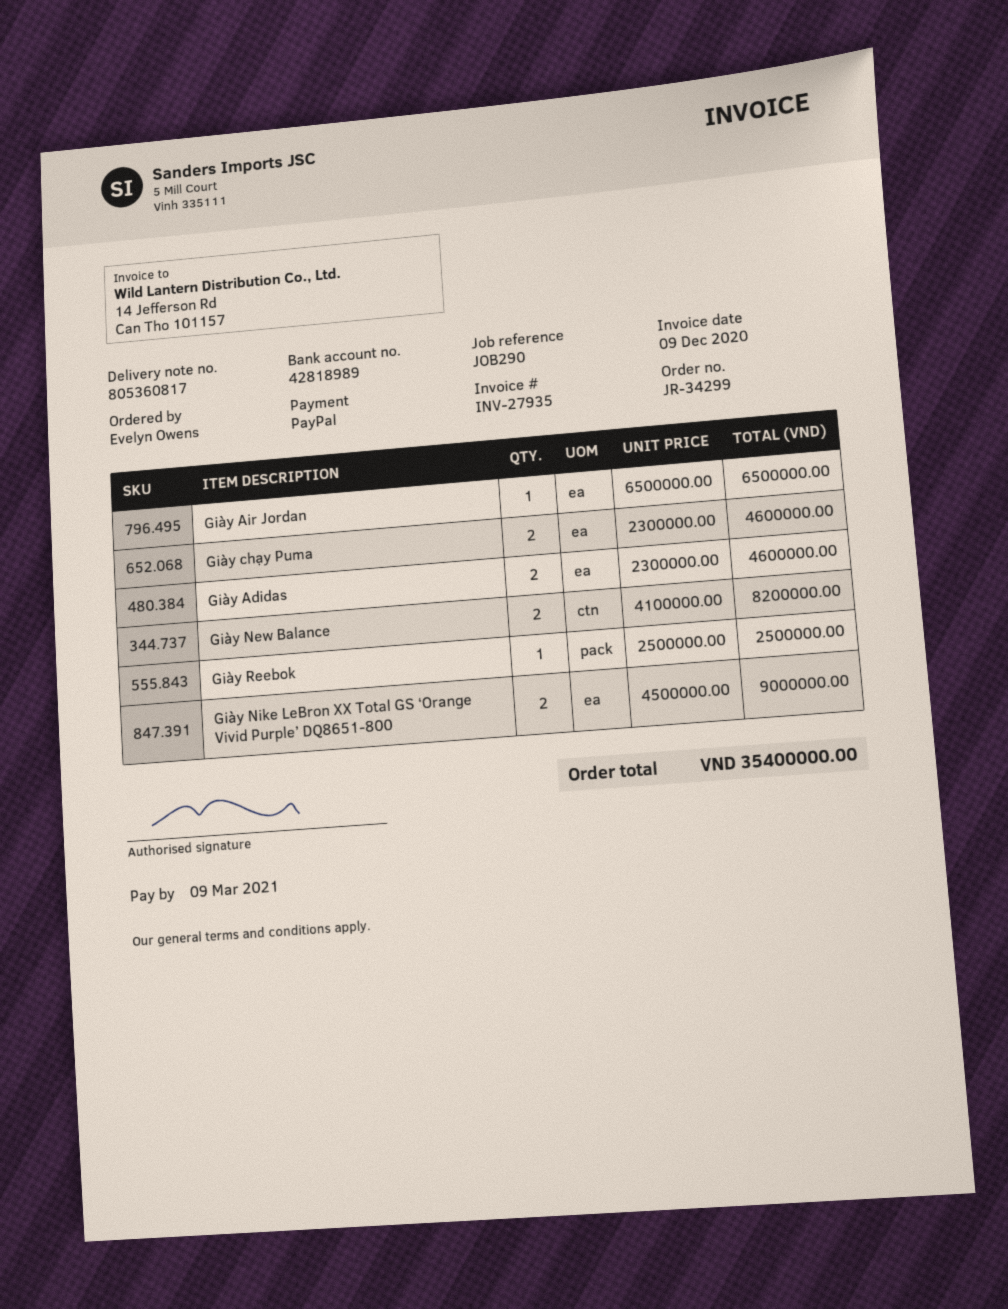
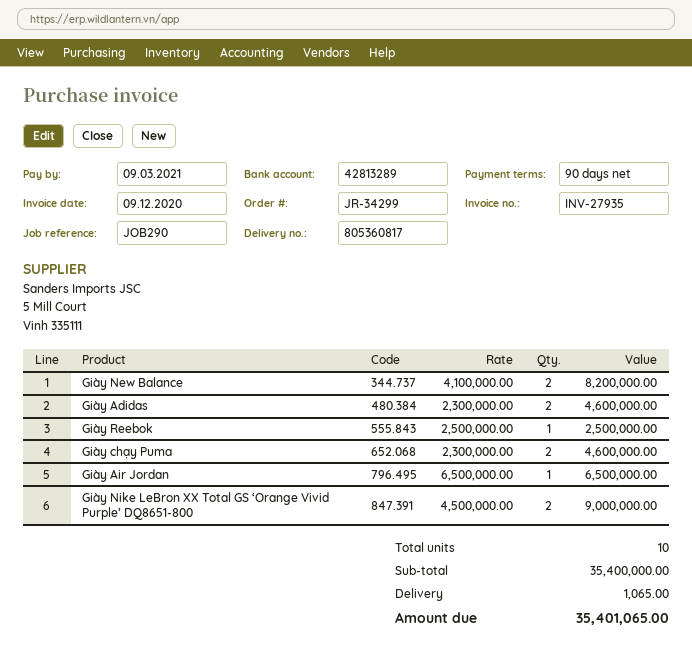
bank account: 42818989 -> 42813289
shipping: none -> 1065.00
total: 35400000.00 -> 35401065.00

